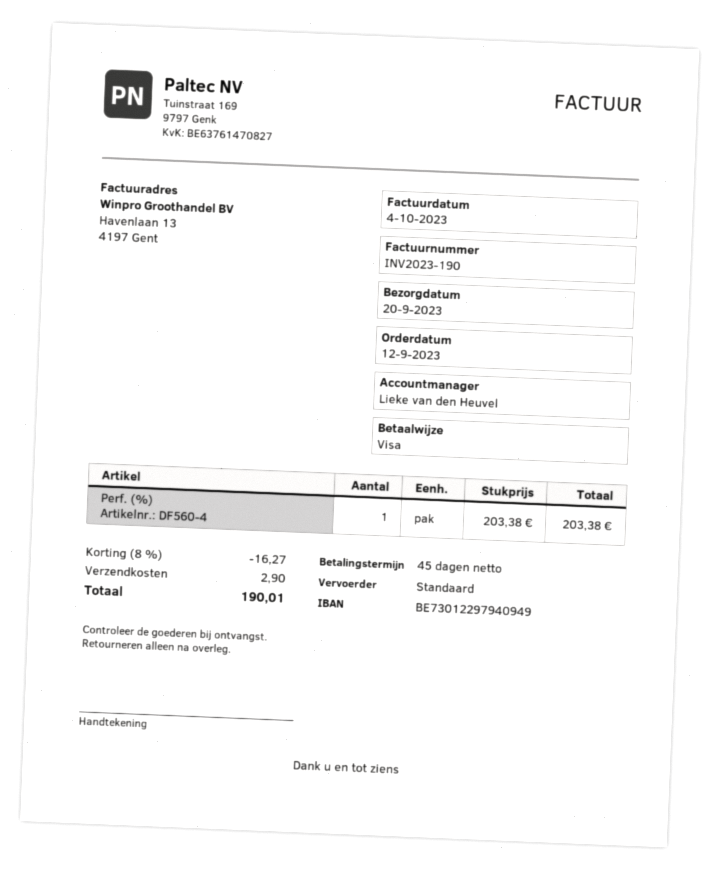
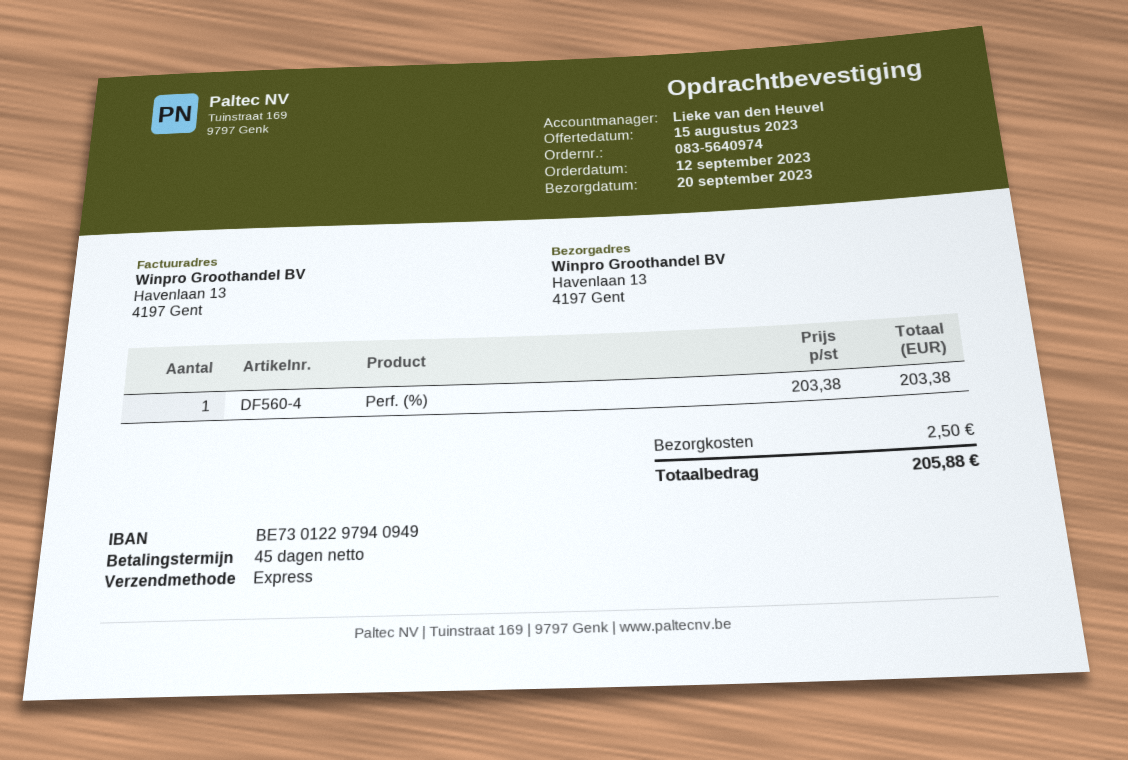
shipping method: standard -> express
discount: 8% = 16.27 -> none
shipping: 2.90 -> 2.50
total: 190.01 -> 205.88

